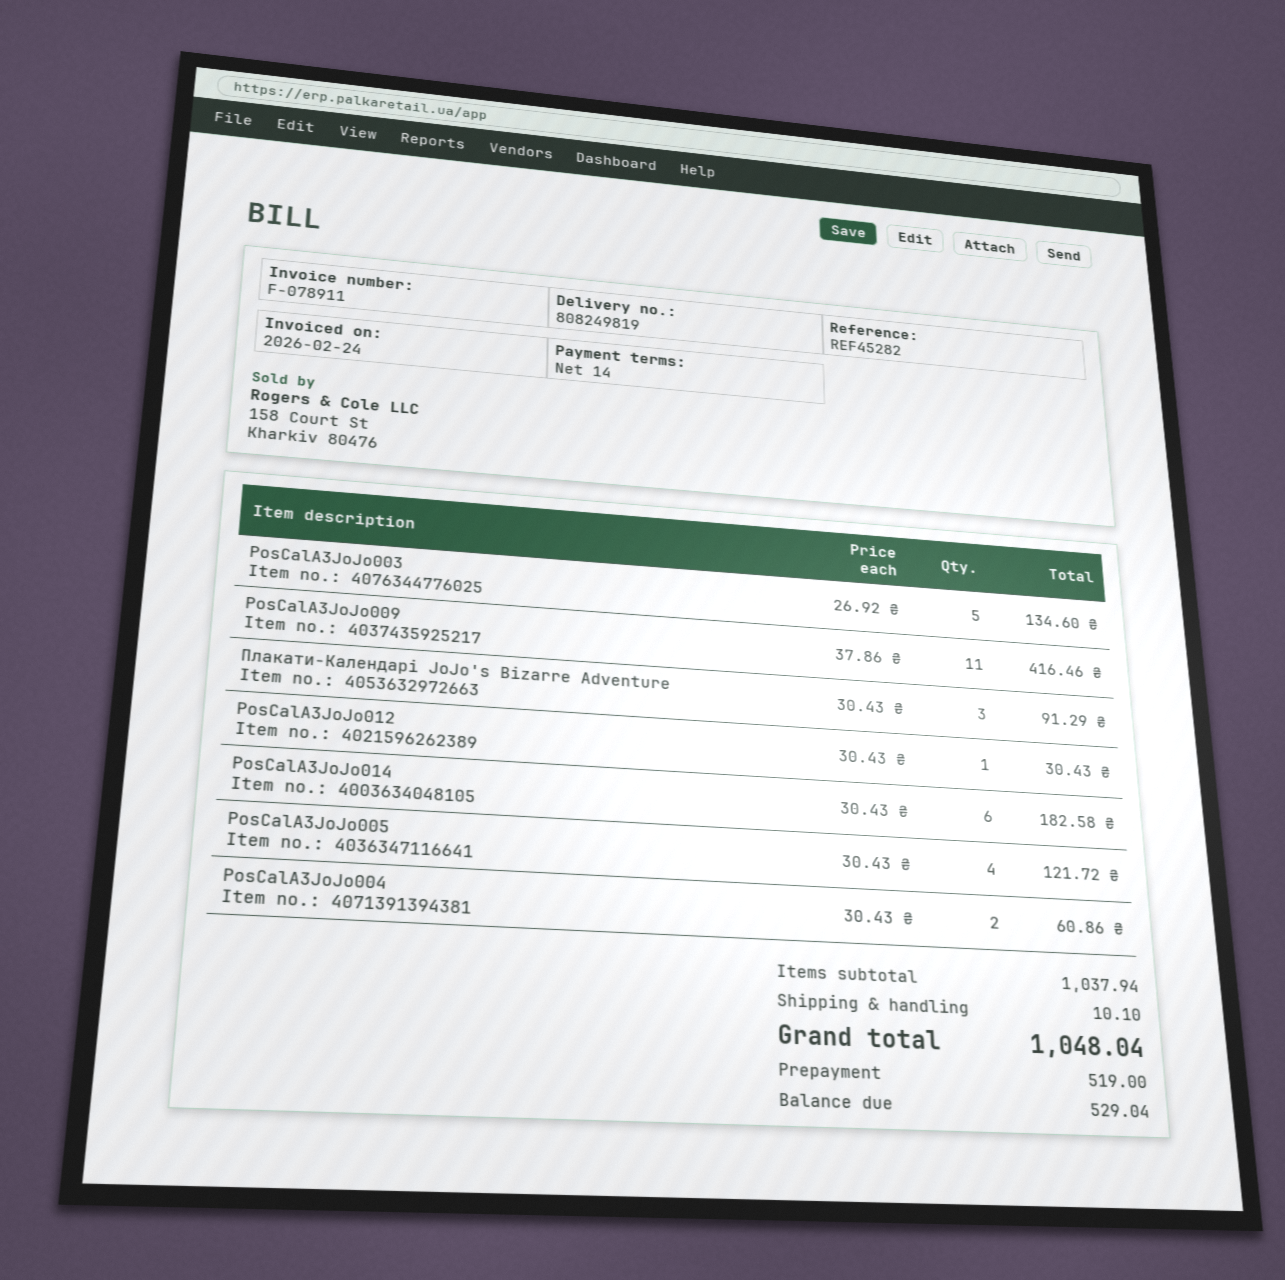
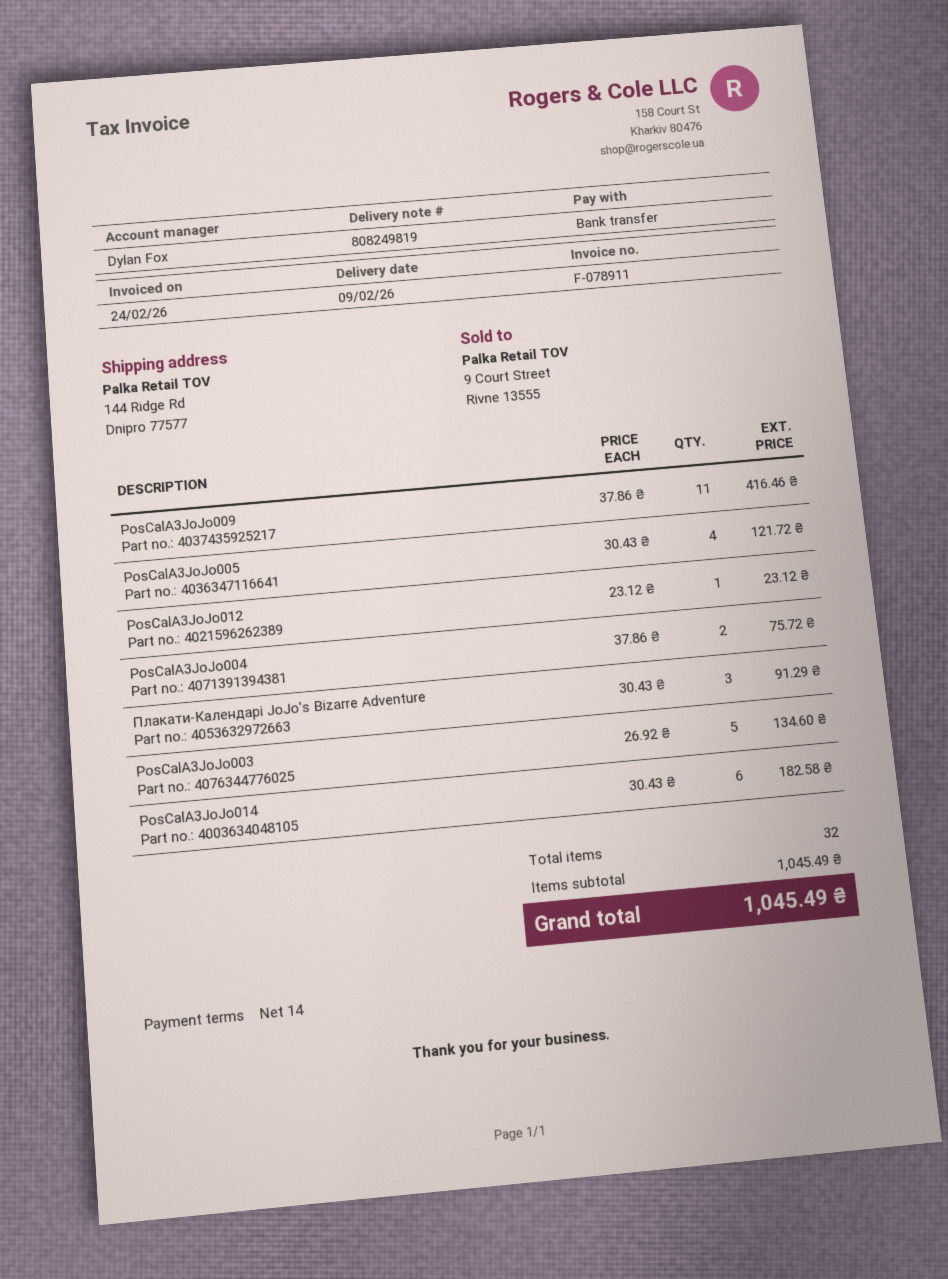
PosCalA3JoJo012: 1 x 30.43 = 30.43 -> 1 x 23.12 = 23.12
PosCalA3JoJo004: 2 x 30.43 = 60.86 -> 2 x 37.86 = 75.72
subtotal: 1037.94 -> 1045.49
shipping: 10.10 -> none
total: 1048.04 -> 1045.49

